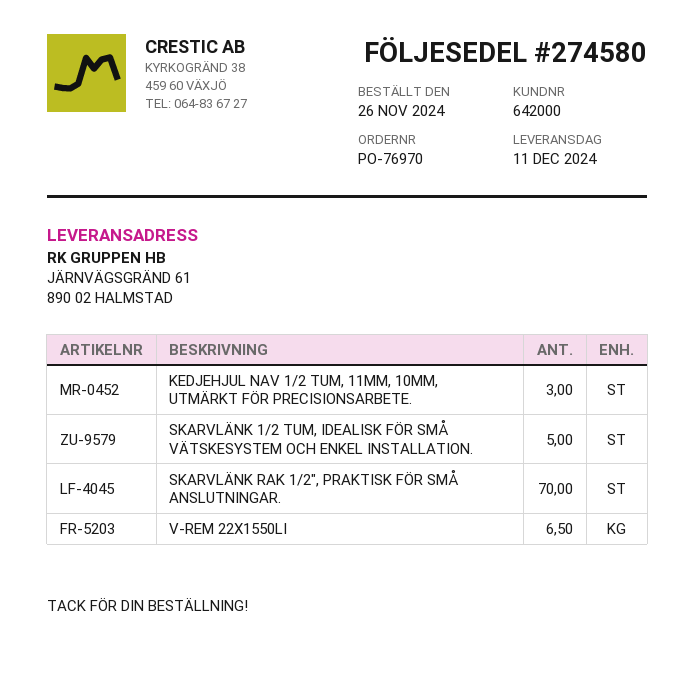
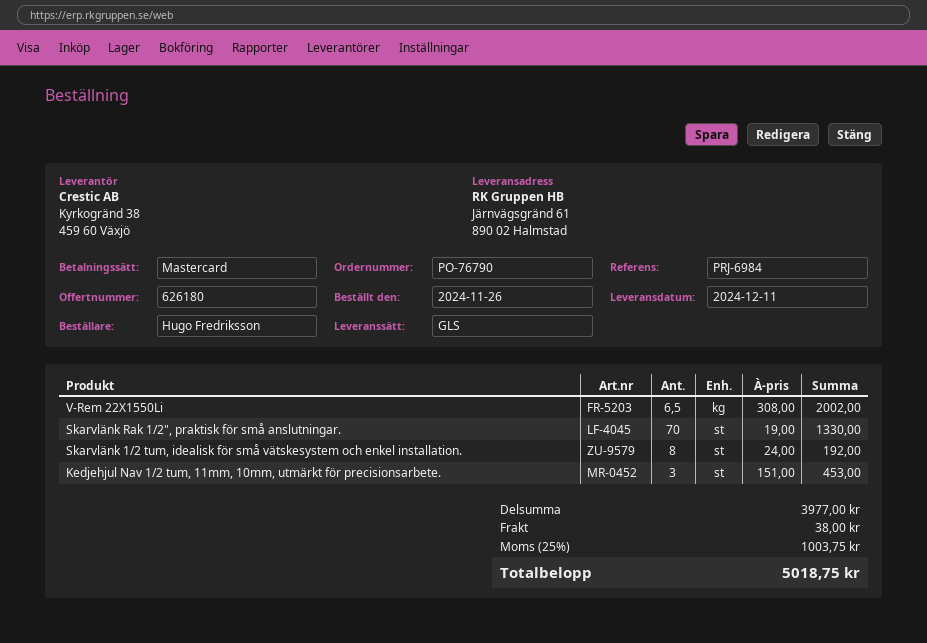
order number: PO-76970 -> PO-76790
SKARVLÄNK 1/2 TUM, IDEALISK FÖR SMÅ VÄTSKESYSTEM OCH ENKEL INSTALLATION.: 5 -> 8

